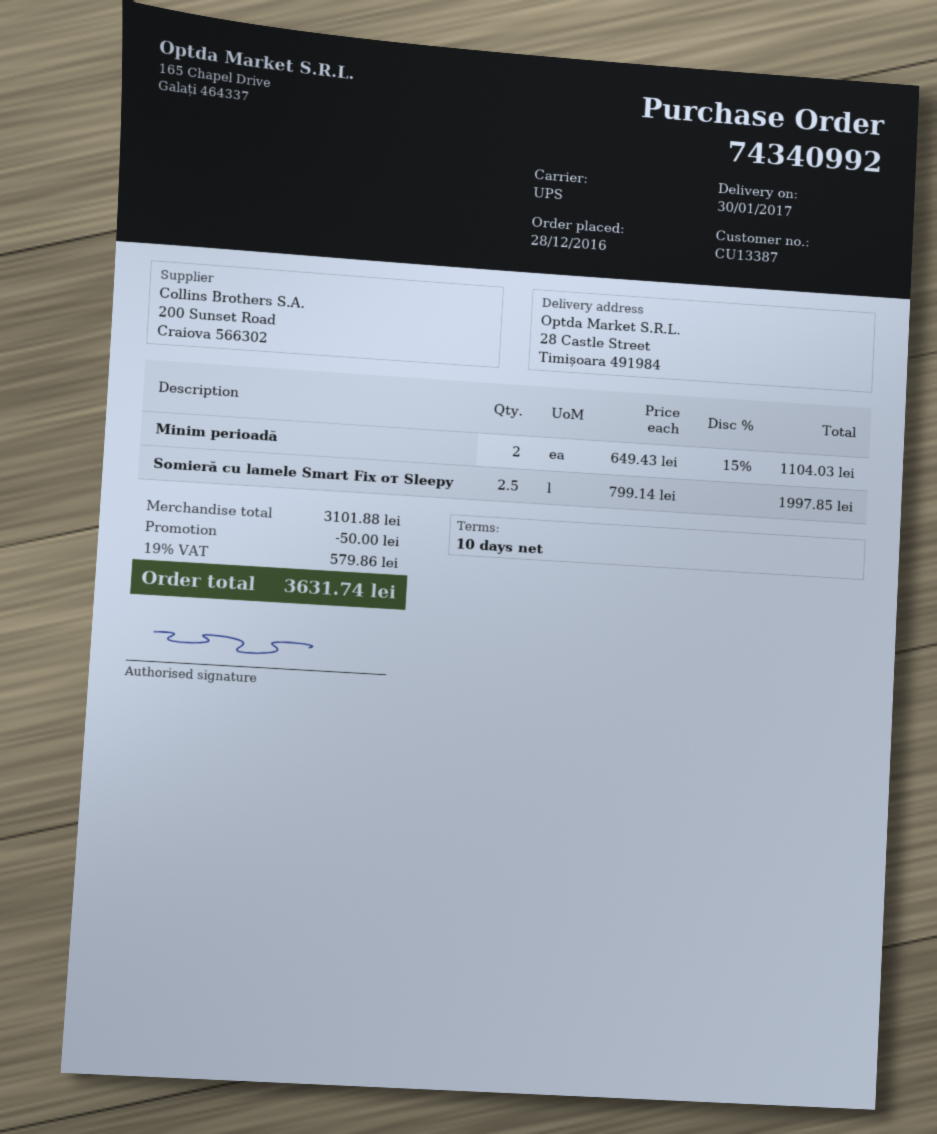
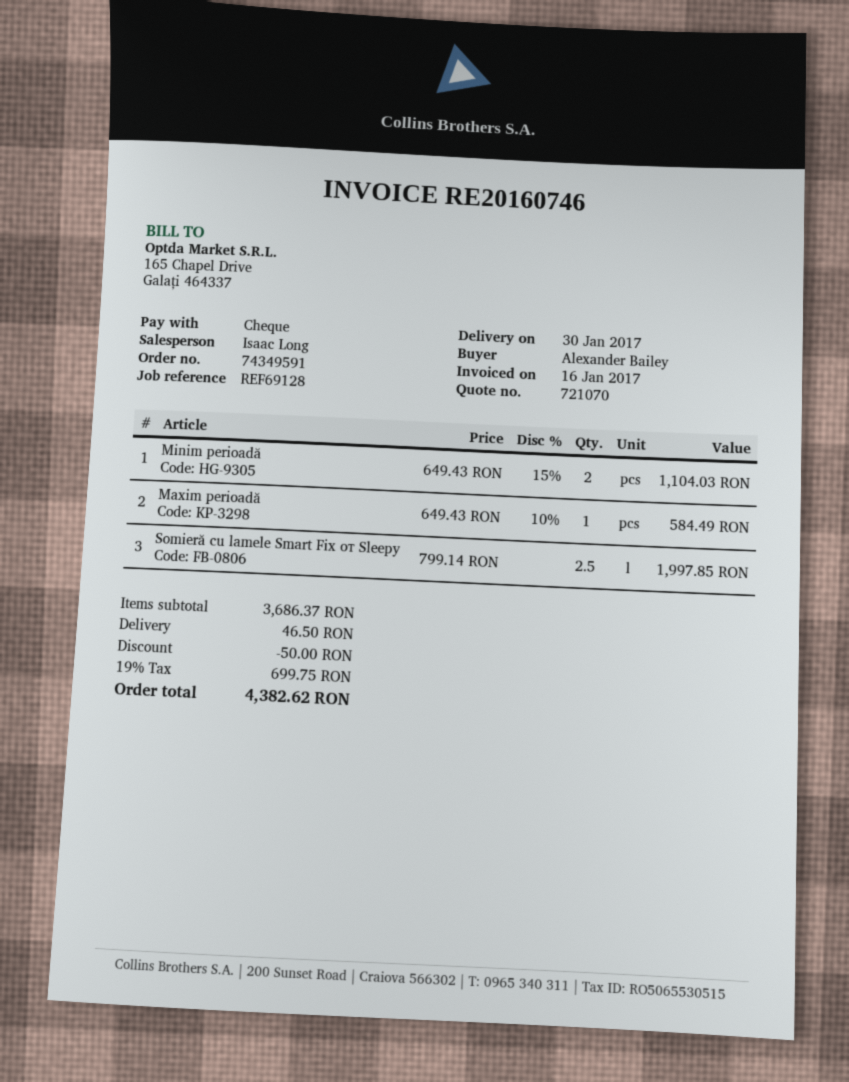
order number: 74340992 -> 74349591
Maxim perioadă: none -> 1 x 649.43 - 10% = 584.49
subtotal: 3101.88 -> 3686.37
shipping: none -> 46.50
tax: 19% = 579.86 -> 19% = 699.75
total: 3631.74 -> 4382.62

